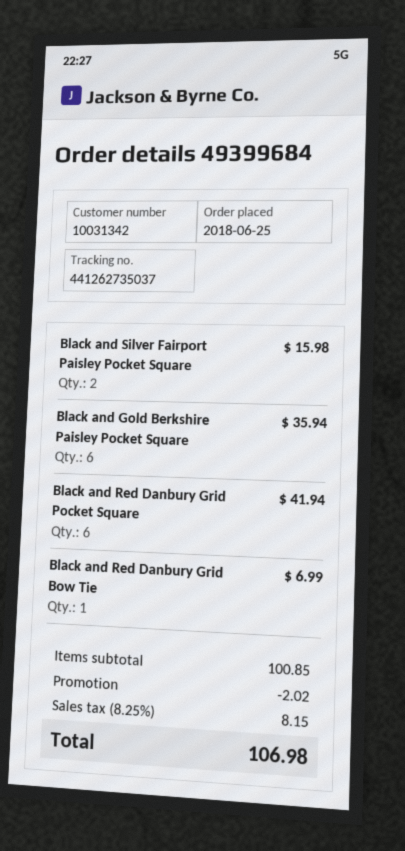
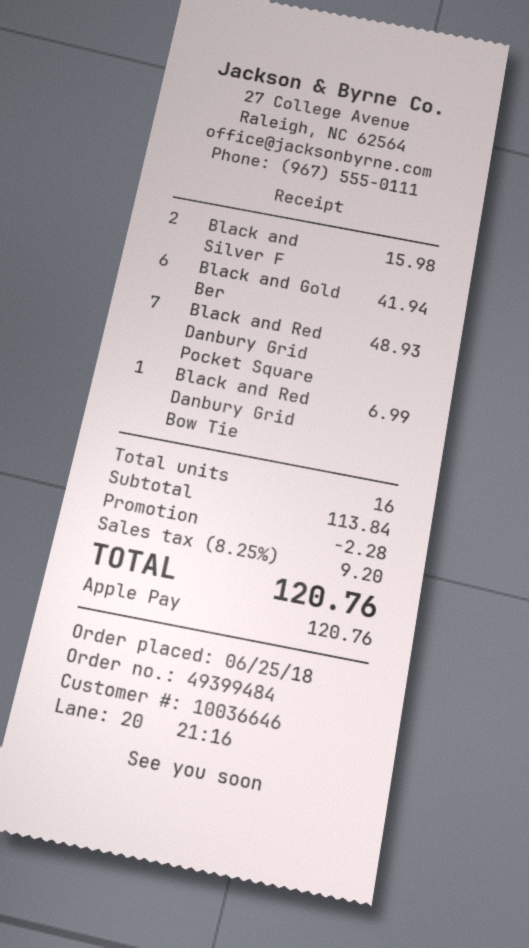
order number: 49399684 -> 49399484
customer number: 10031342 -> 10036646
Black and Gold Berkshire Paisley Pocket Square: 6 for 35.94 -> 6 for 41.94
Black and Red Danbury Grid Pocket Square: 6 for 41.94 -> 7 for 48.93
subtotal: 100.85 -> 113.84
discount: 2.02 -> 2.28
tax: 8.25% = 8.15 -> 8.25% = 9.20
total: 106.98 -> 120.76

